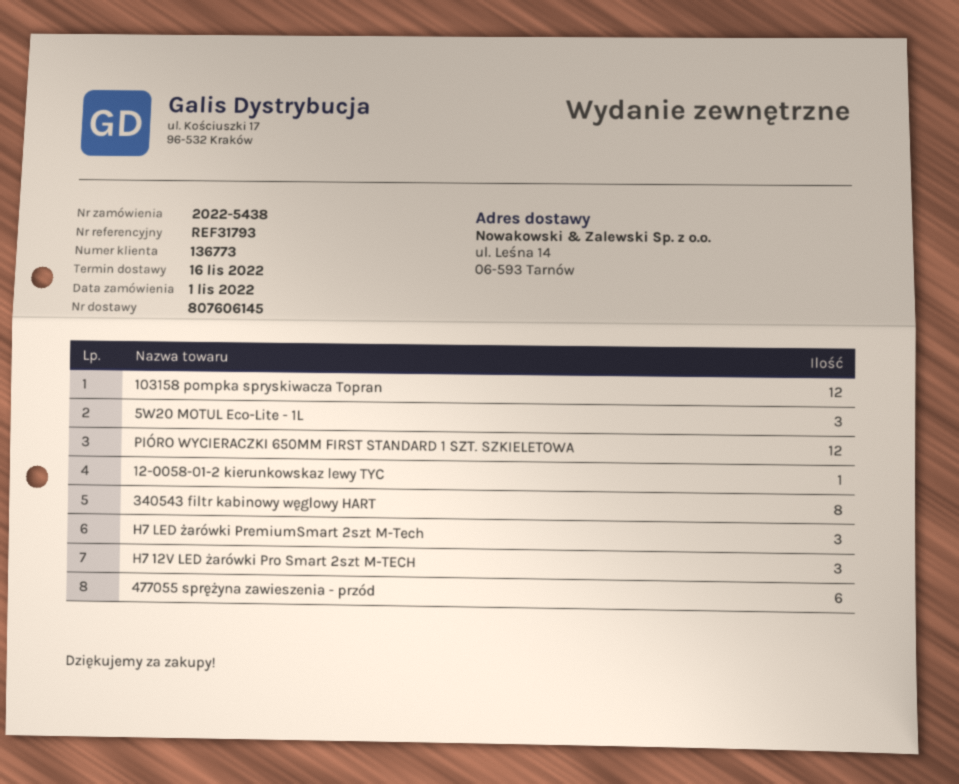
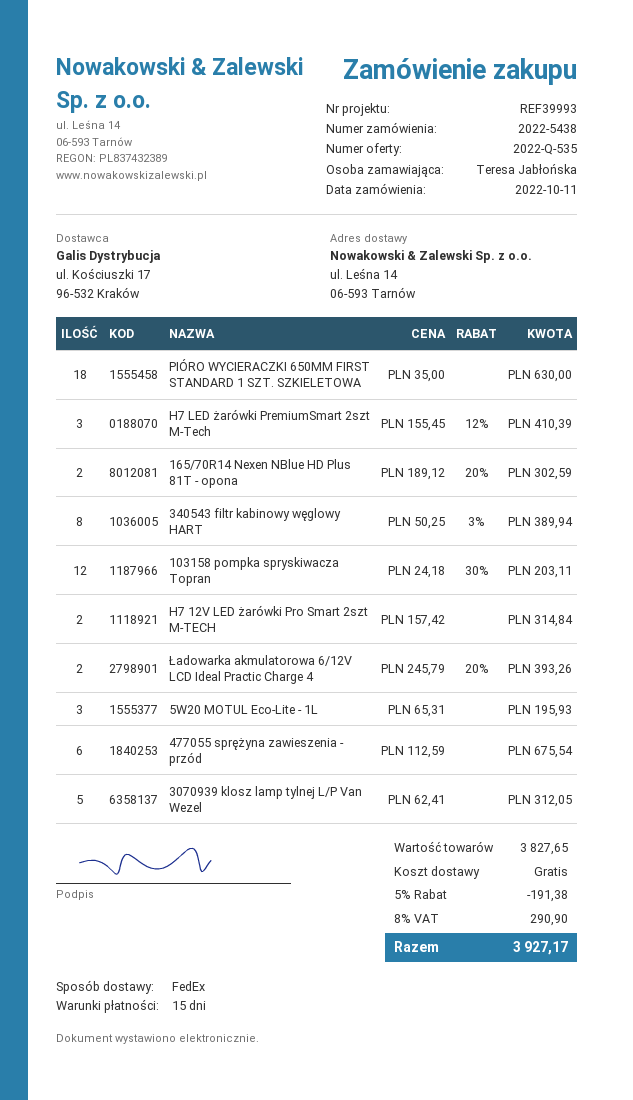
order date: 2022-11-01 -> 2022-10-11
reference: REF31793 -> REF39993
PIÓRO WYCIERACZKI 650MM FIRST STANDARD 1 SZT. SZKIELETOWA: 12 -> 18
12-0058-01-2 kierunkowskaz lewy TYC: 1 -> none
H7 12V LED żarówki Pro Smart 2szt M-TECH: 3 -> 2
165/70R14 Nexen NBlue HD Plus 81T - opona: none -> 2
Ładowarka akmulatorowa 6/12V LCD Ideal Practic Charge 4: none -> 2
3070939 klosz lamp tylnej L/P Van Wezel: none -> 5

